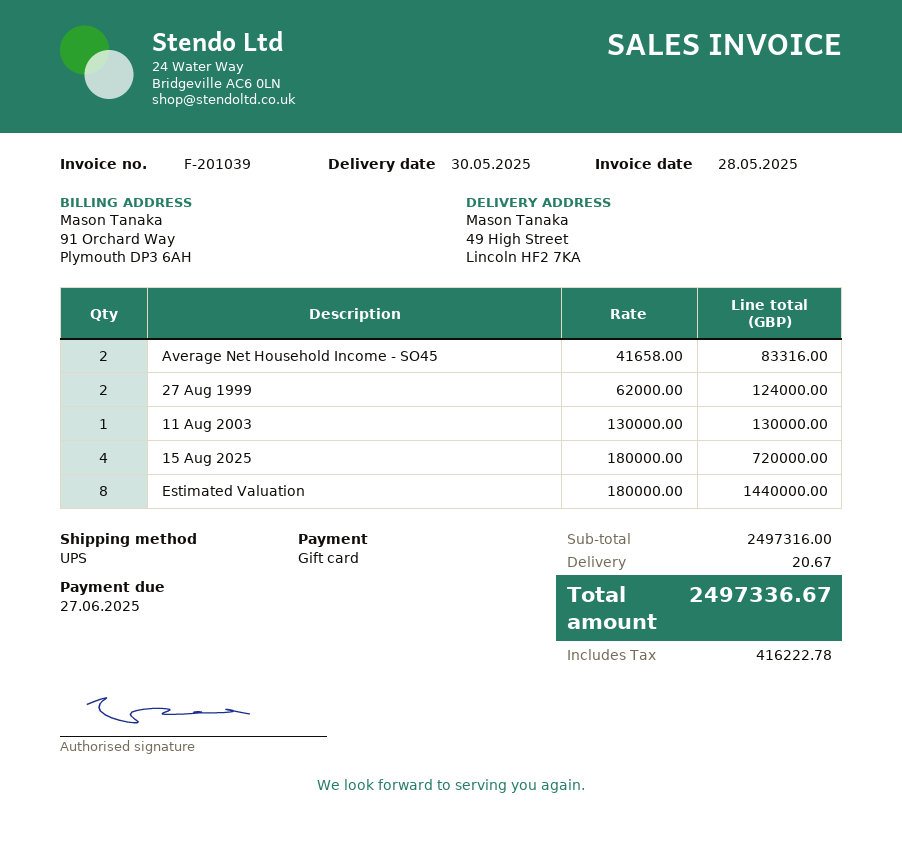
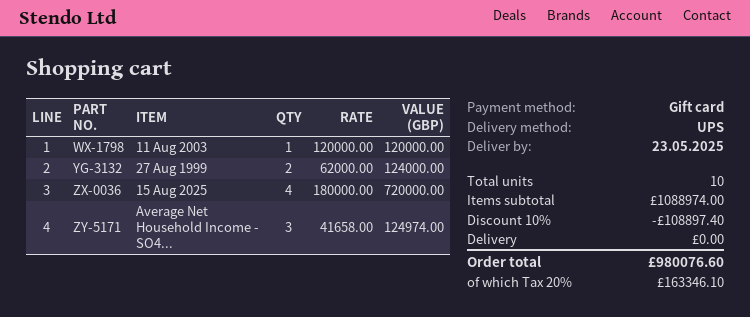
delivery date: 2025-05-30 -> 2025-05-23
Average Net Household Income - SO45: 2 x 41658.00 = 83316.00 -> 3 x 41658.00 = 124974.00
11 Aug 2003: 1 x 130000.00 = 130000.00 -> 1 x 120000.00 = 120000.00
Estimated Valuation: 8 x 180000.00 = 1440000.00 -> none
subtotal: 2497316.00 -> 1088974.00
discount: none -> 10% = 108897.40
shipping: 20.67 -> 0.00
tax: 416222.78 -> 163346.10
total: 2497336.67 -> 980076.60

